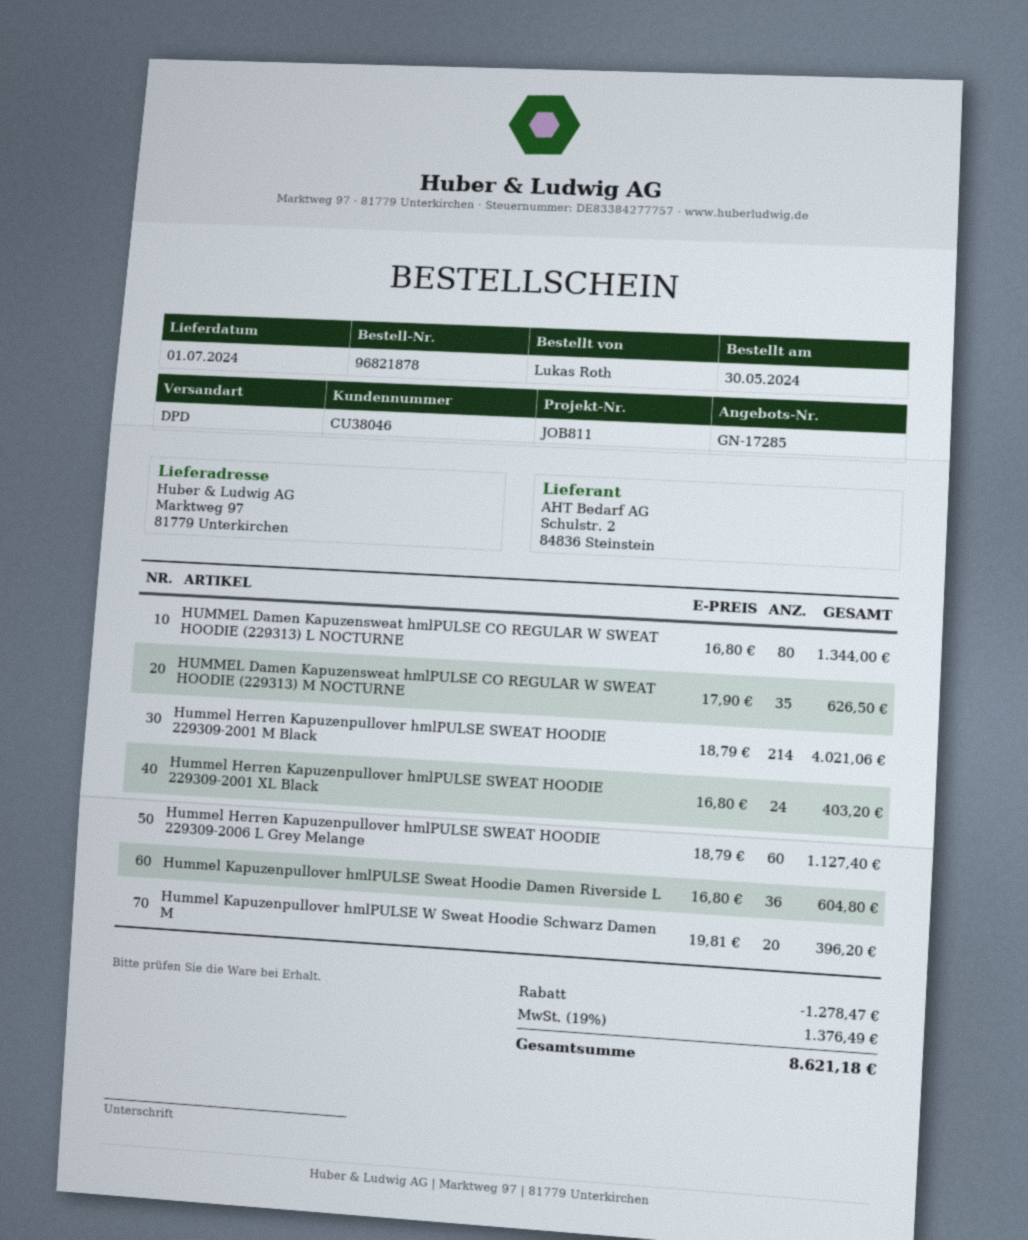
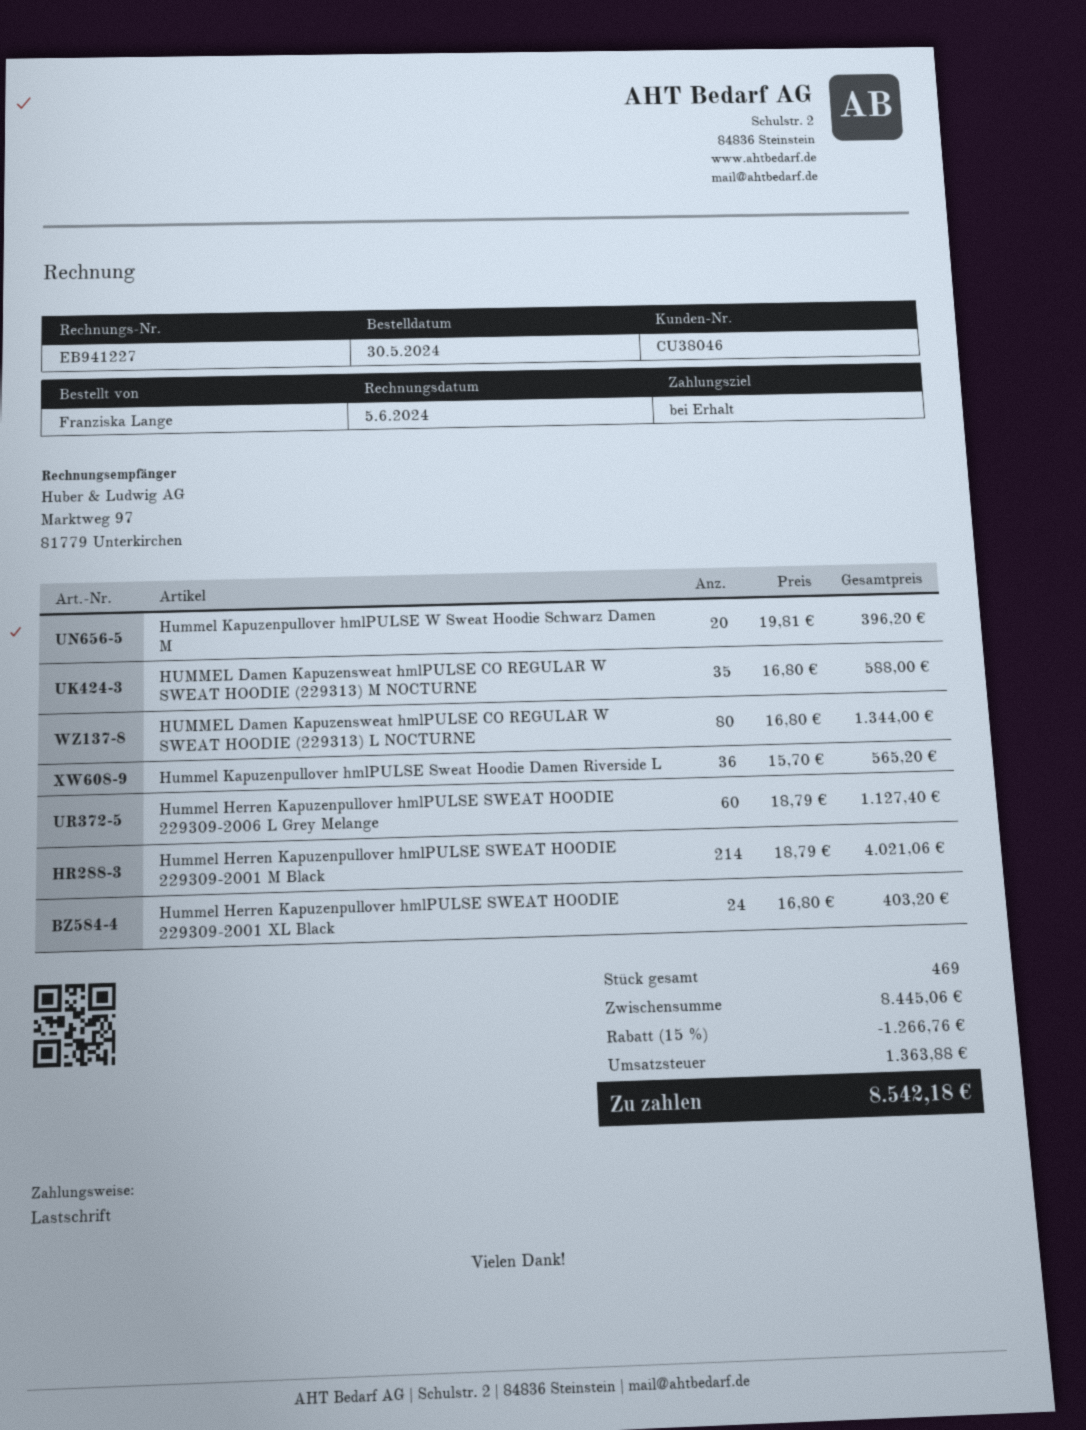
ordered by: Lukas Roth -> Franziska Lange
HUMMEL Damen Kapuzensweat hmlPULSE CO REGULAR W SWEAT HOODIE (229313) M NOCTURNE: 35 x 17.90 = 626.50 -> 35 x 16.80 = 588.00
Hummel Kapuzenpullover hmlPULSE Sweat Hoodie Damen Riverside L: 36 x 16.80 = 604.80 -> 36 x 15.70 = 565.20
discount: 1278.47 -> 1266.76
tax: 1376.49 -> 1363.88
total: 8621.18 -> 8542.18

